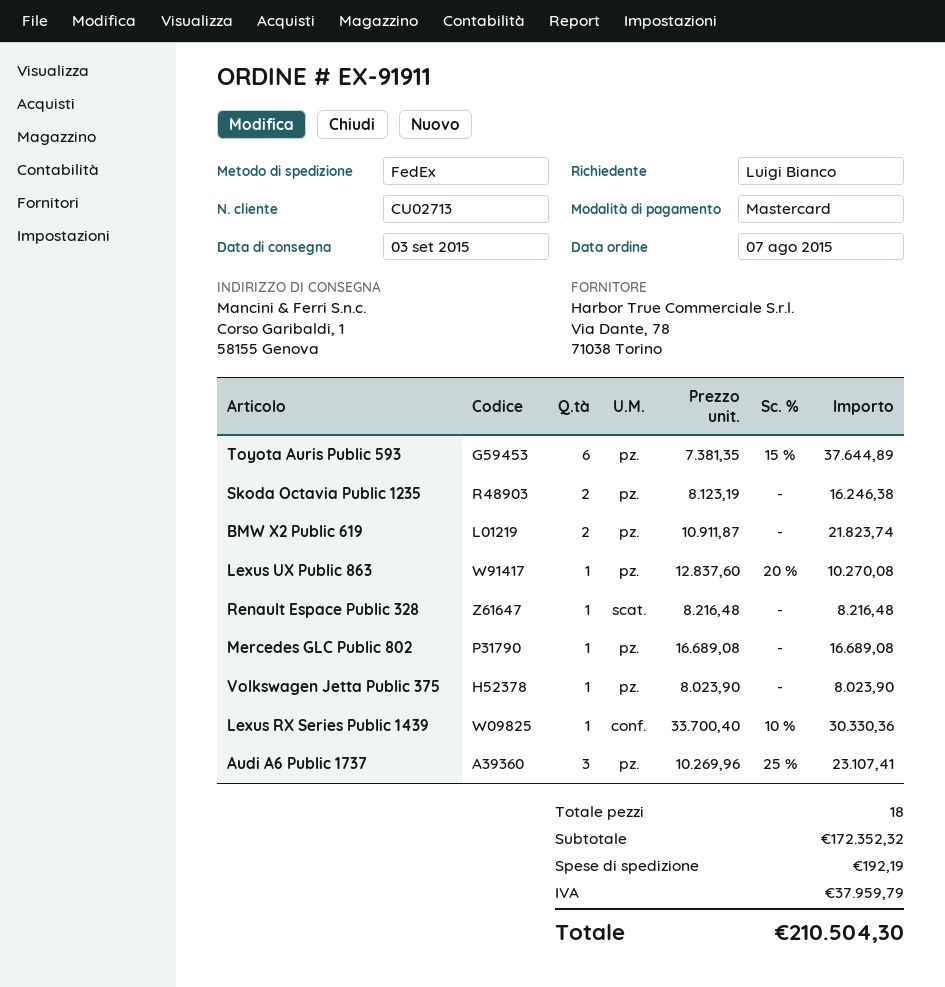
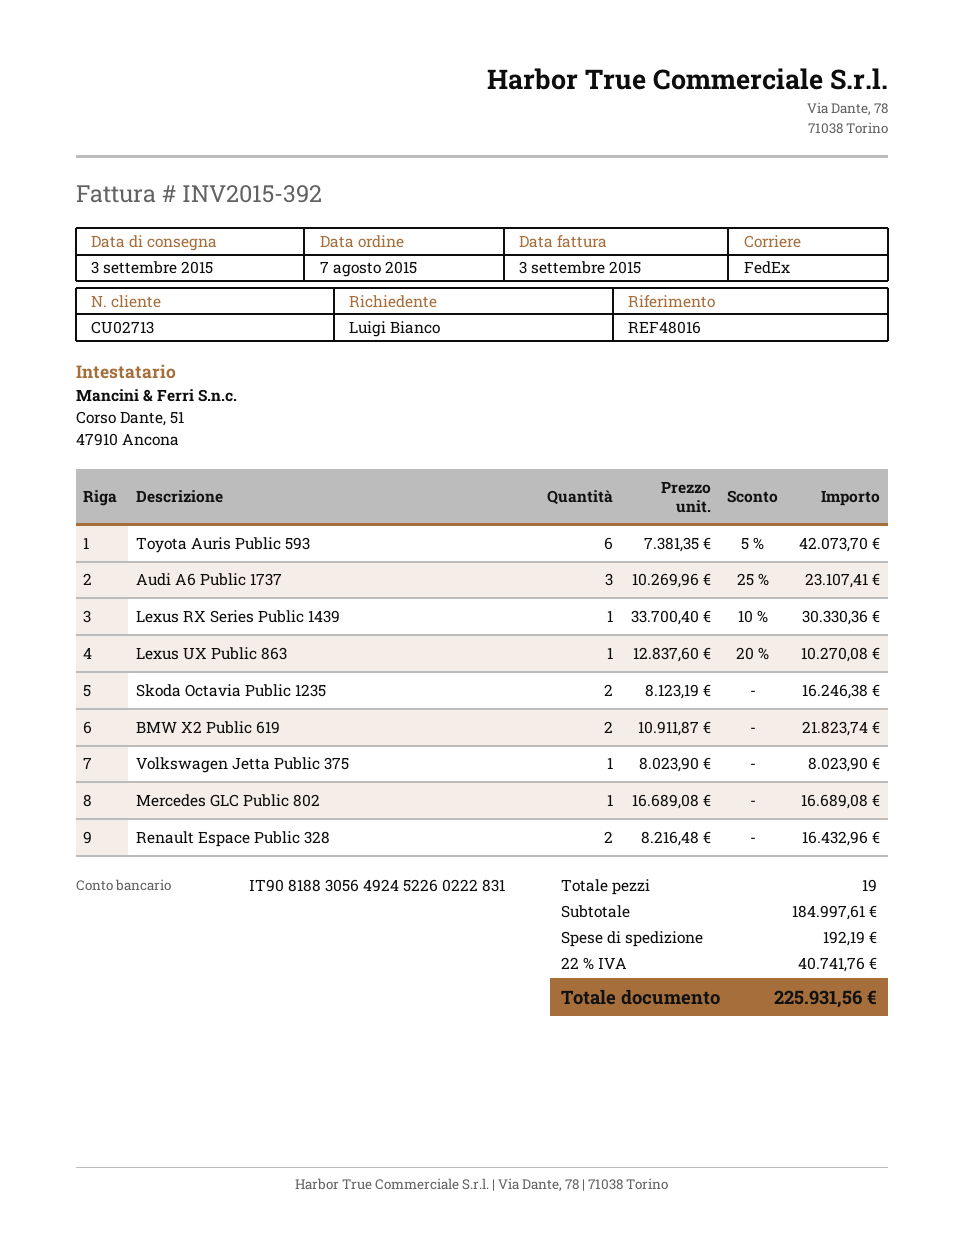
Toyota Auris Public 593: 6 x 7381.35 - 15% = 37644.89 -> 6 x 7381.35 - 5% = 42073.70
Renault Espace Public 328: 1 x 8216.48 = 8216.48 -> 2 x 8216.48 = 16432.96
total quantity: 18 -> 19
subtotal: 172352.32 -> 184997.61
tax: 37959.79 -> 40741.76
total: 210504.30 -> 225931.56

